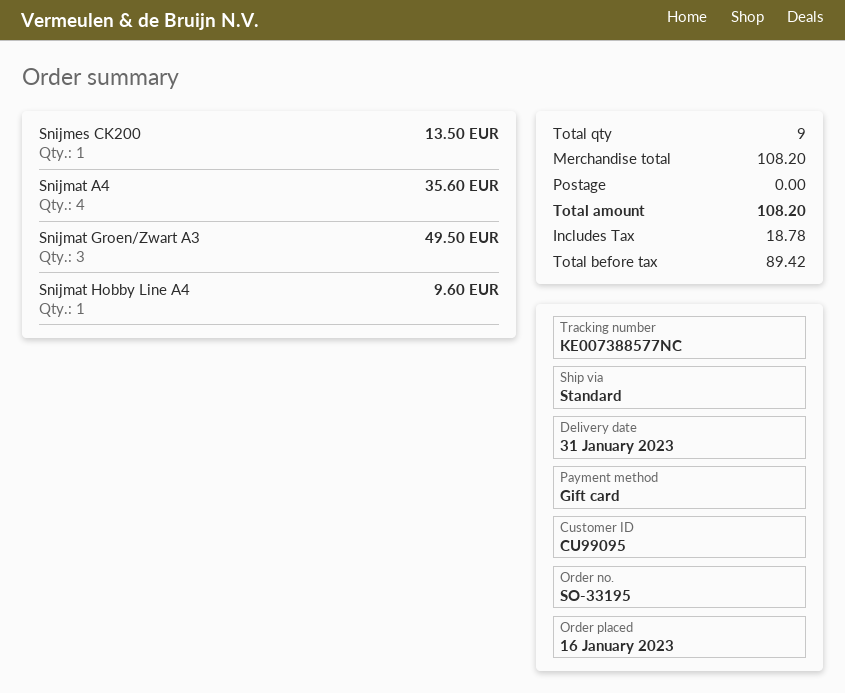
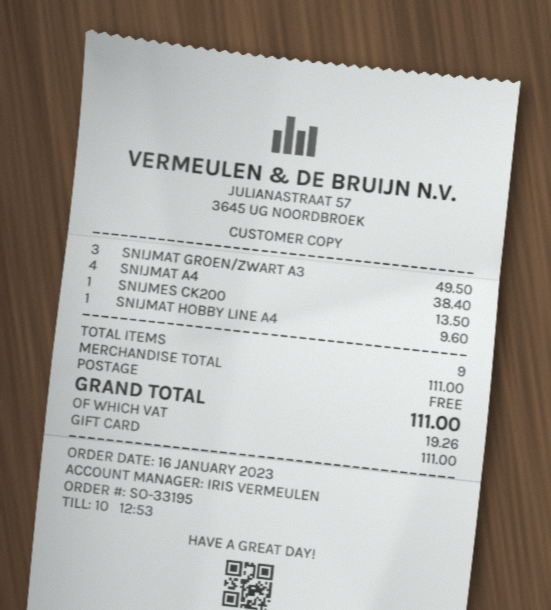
Snijmat A4: 4 for 35.60 -> 4 for 38.40
subtotal: 108.20 -> 111.00
tax: 18.78 -> 19.26
total: 108.20 -> 111.00

